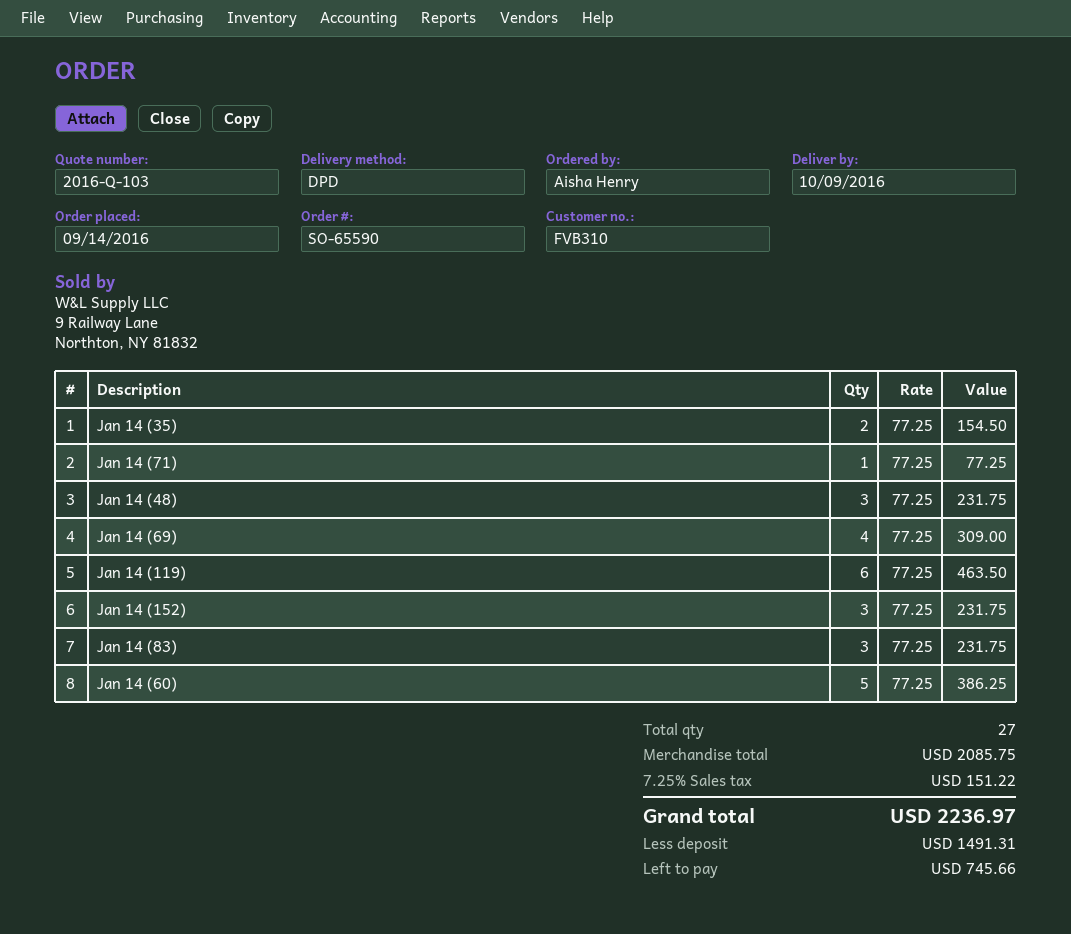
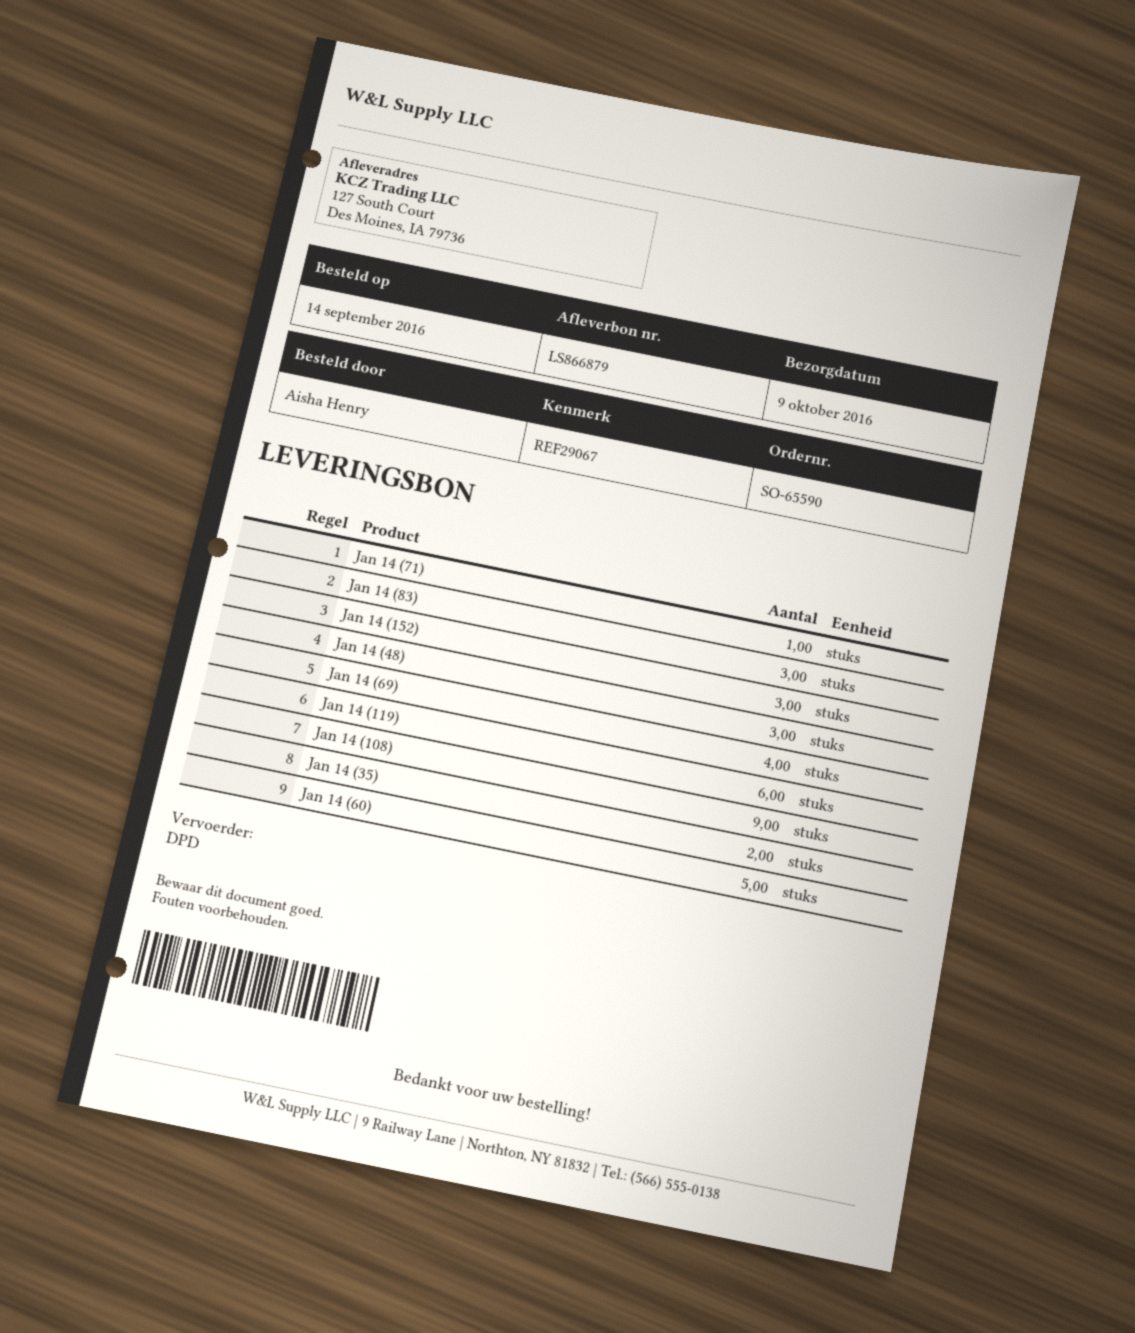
Jan 14 (108): none -> 9

